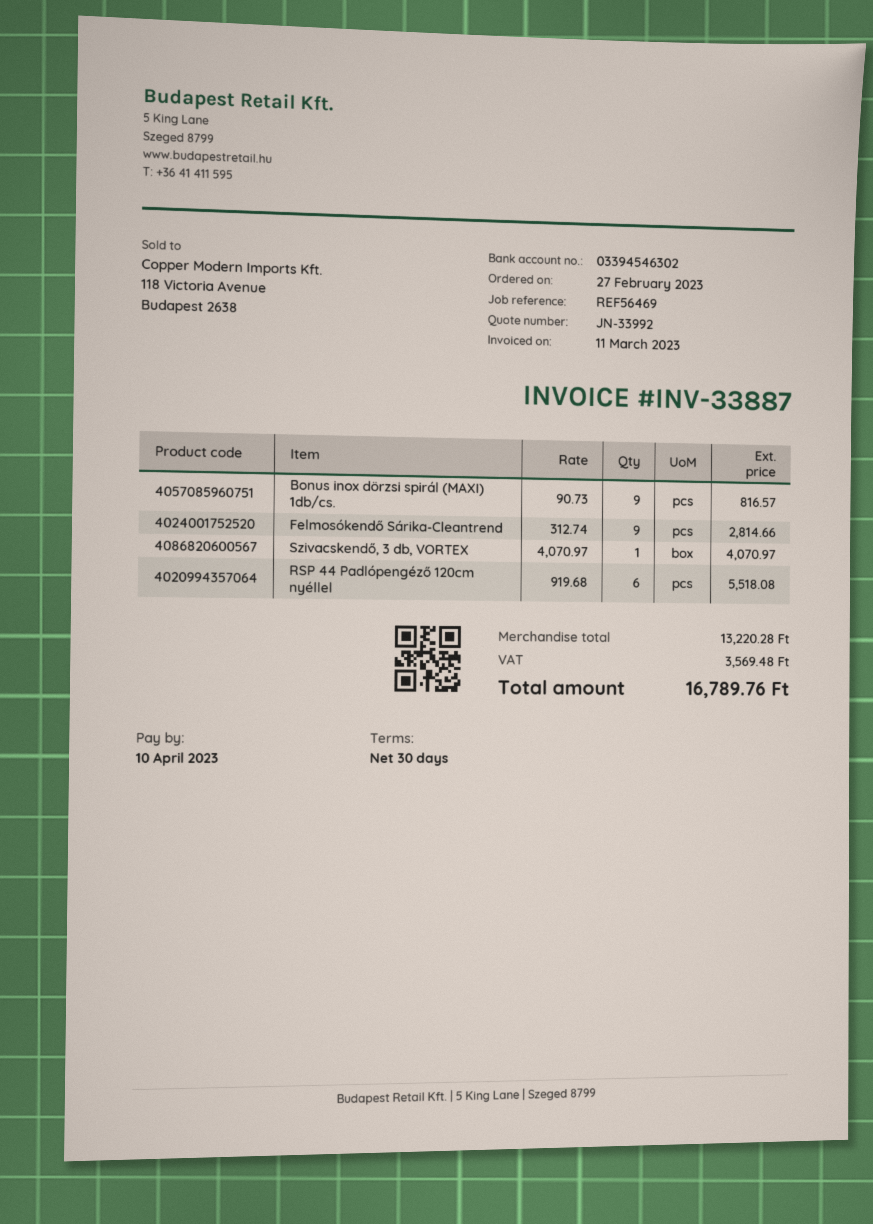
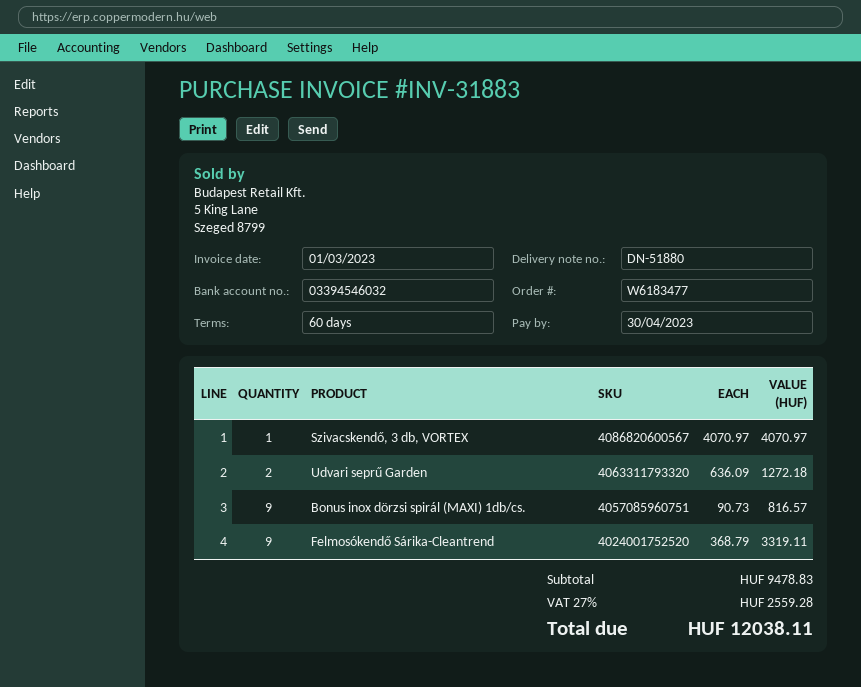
invoice number: INV-33887 -> INV-31883
invoice date: 2023-03-11 -> 2023-03-01
payment terms: 30 days -> 60 days
due date: 2023-04-10 -> 2023-04-30
bank account: 03394546302 -> 03394546032
Felmosókendő Sárika-Cleantrend: 9 x 312.74 = 2814.66 -> 9 x 368.79 = 3319.11
RSP 44 Padlópengéző 120cm nyéllel: 6 x 919.68 = 5518.08 -> none
Udvari seprű Garden: none -> 2 x 636.09 = 1272.18
subtotal: 13220.28 -> 9478.83
tax: 3569.48 -> 2559.28
total: 16789.76 -> 12038.11

